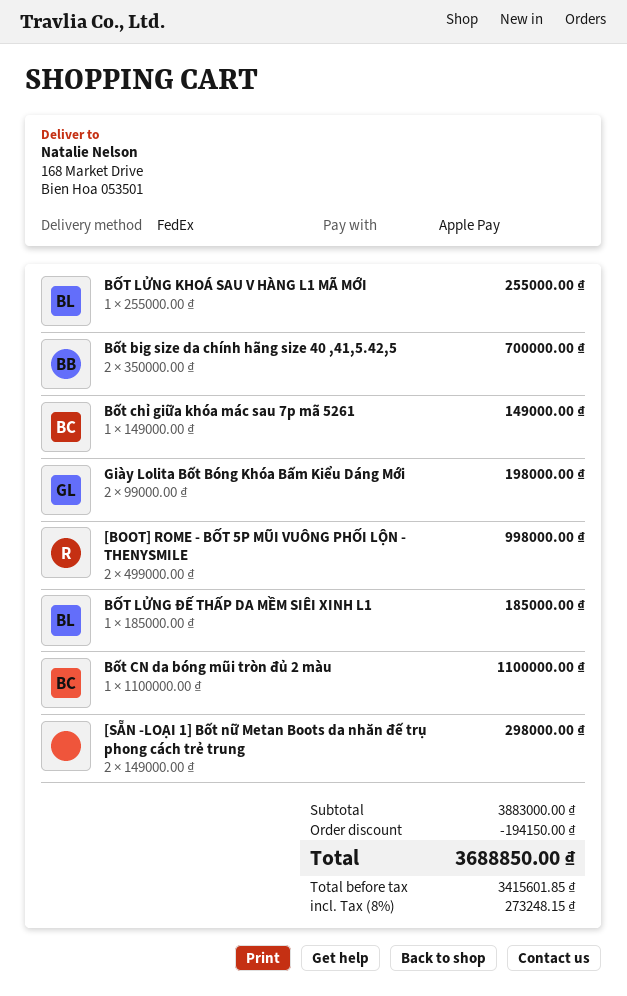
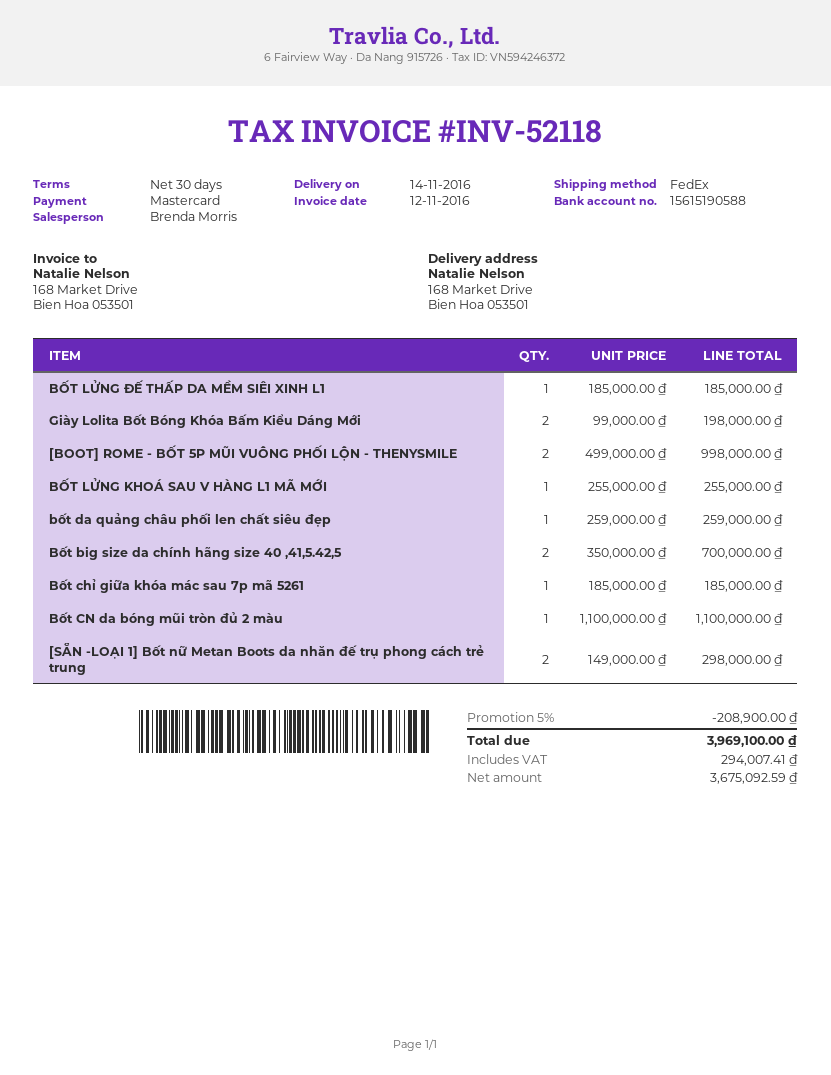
payment method: Apple Pay -> Mastercard
Bốt chỉ giữa khóa mác sau 7p mã 5261: 1 x 149000.00 = 149000.00 -> 1 x 185000.00 = 185000.00
bốt da quảng châu phối len chất siêu đẹp: none -> 1 x 259000.00 = 259000.00
discount: 194150.00 -> 208900.00
net: 3415601.85 -> 3675092.59
tax: 273248.15 -> 294007.41
total: 3688850.00 -> 3969100.00

